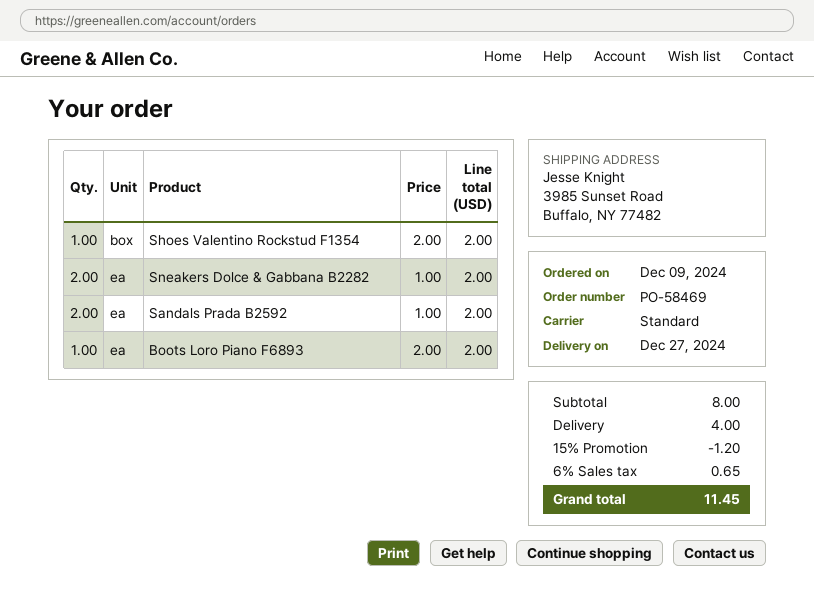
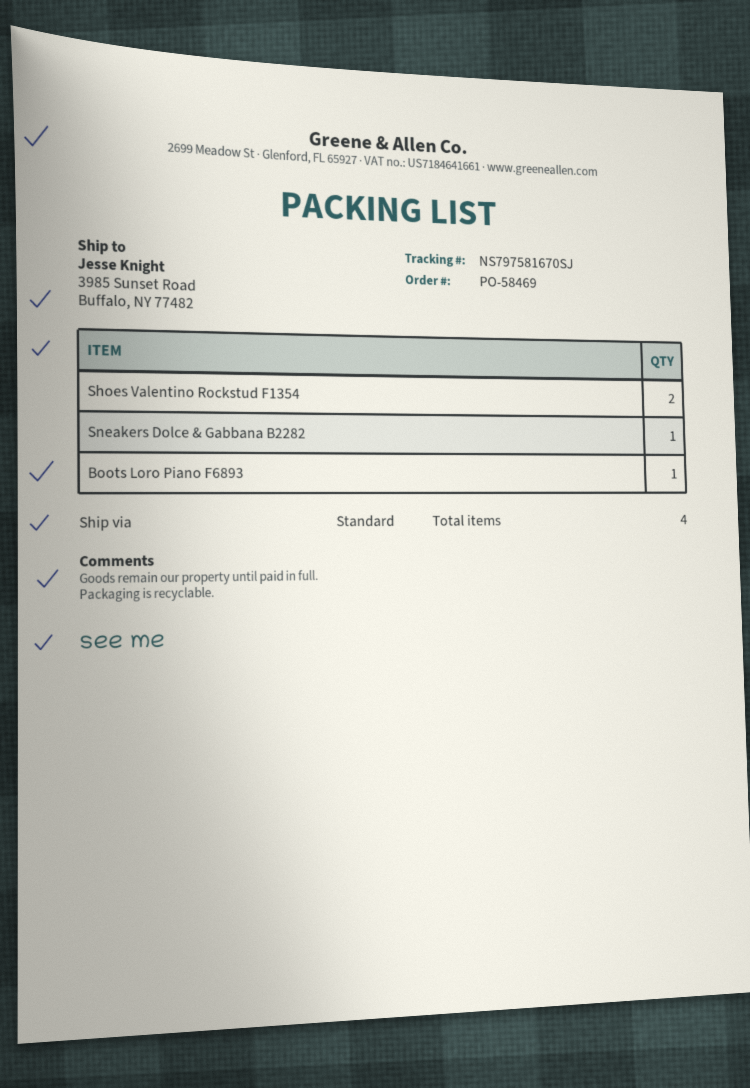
Shoes Valentino Rockstud F1354: 1 -> 2
Sneakers Dolce & Gabbana B2282: 2 -> 1
Sandals Prada B2592: 2 -> none

